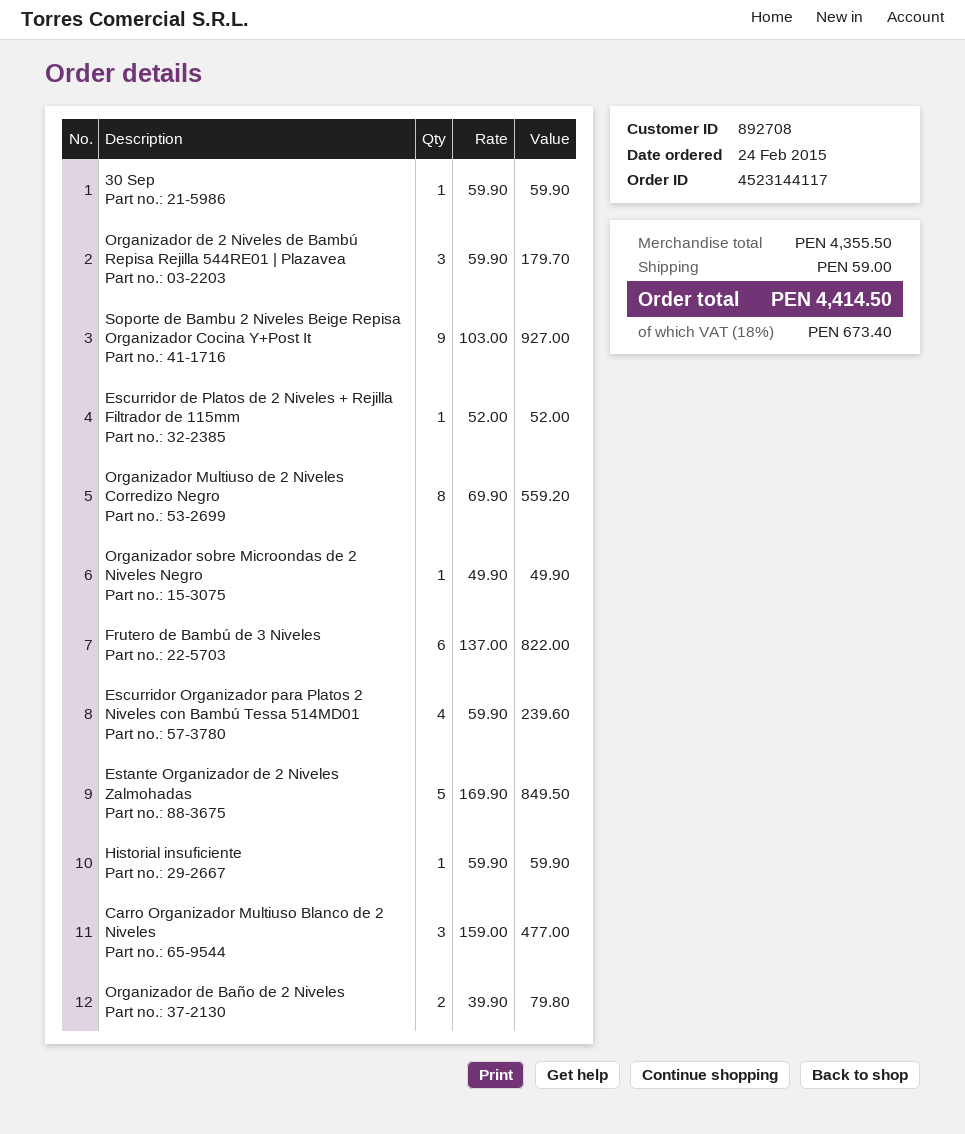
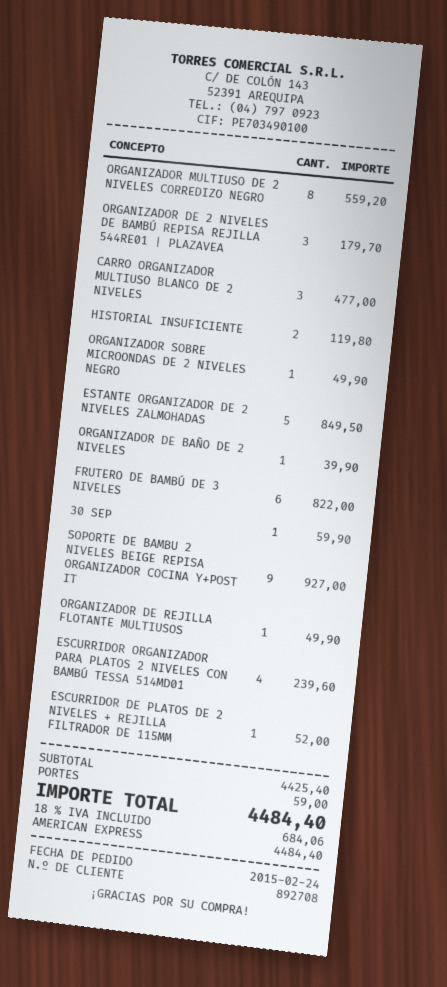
Historial insuficiente: 1 for 59.90 -> 2 for 119.80
Organizador de Baño de 2 Niveles: 2 for 79.80 -> 1 for 39.90
ORGANIZADOR DE REJILLA FLOTANTE MULTIUSOS: none -> 1 for 49.90
subtotal: 4355.50 -> 4425.40
tax: 18% = 673.40 -> 18% = 684.06
total: 4414.50 -> 4484.40

